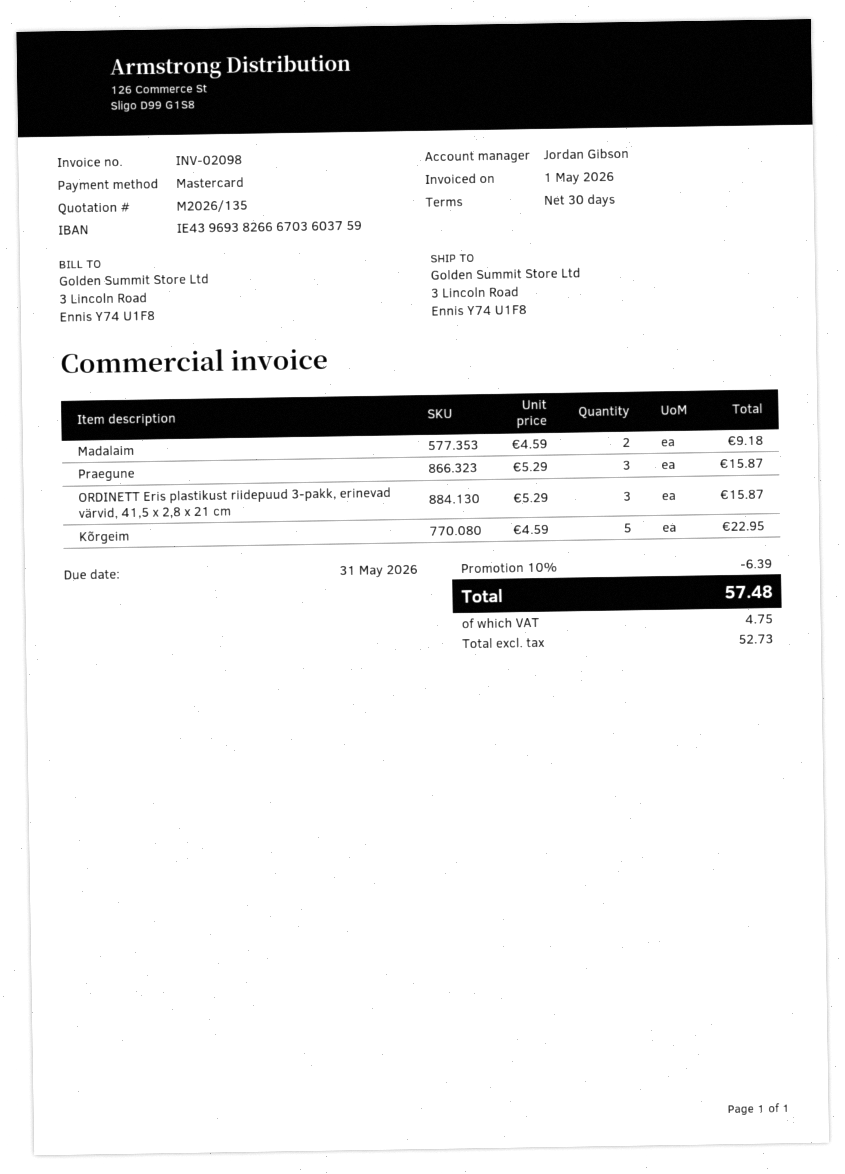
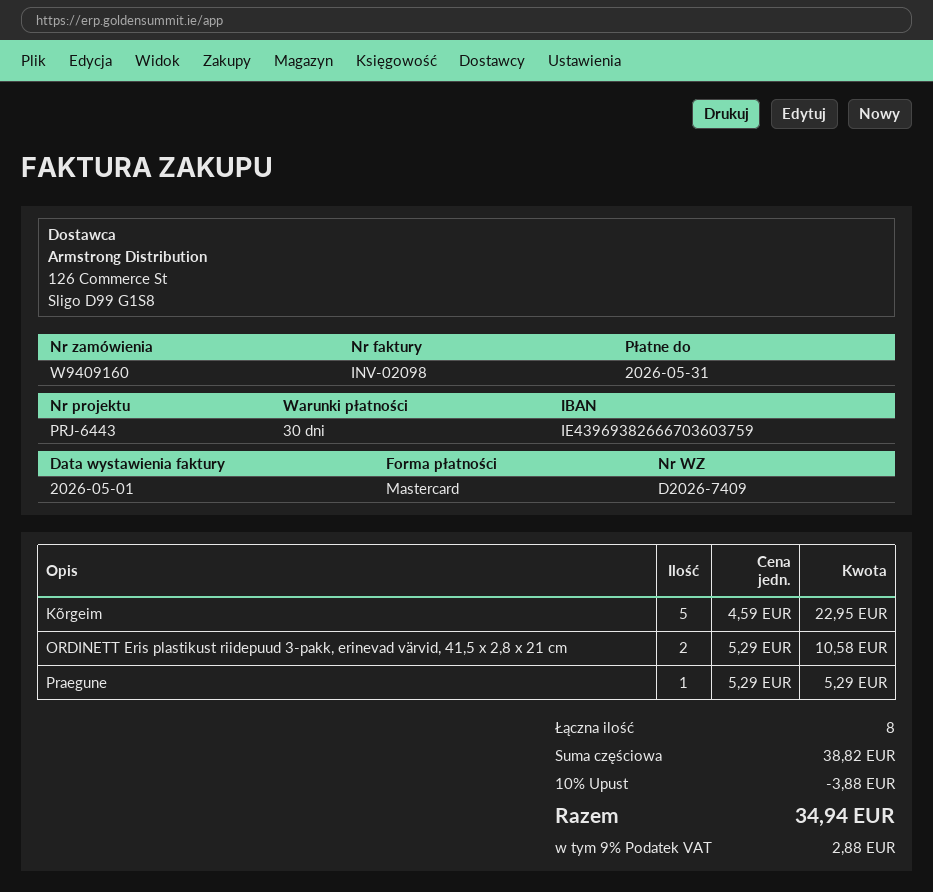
Madalaim: 2 x 4.59 = 9.18 -> none
Praegune: 3 x 5.29 = 15.87 -> 1 x 5.29 = 5.29
ORDINETT Eris plastikust riidepuud 3-pakk, erinevad värvid, 41,5 x 2,8 x 21 cm: 3 x 5.29 = 15.87 -> 2 x 5.29 = 10.58
discount: 10% = 6.39 -> 10% = 3.88
tax: 4.75 -> 2.88
total: 57.48 -> 34.94

